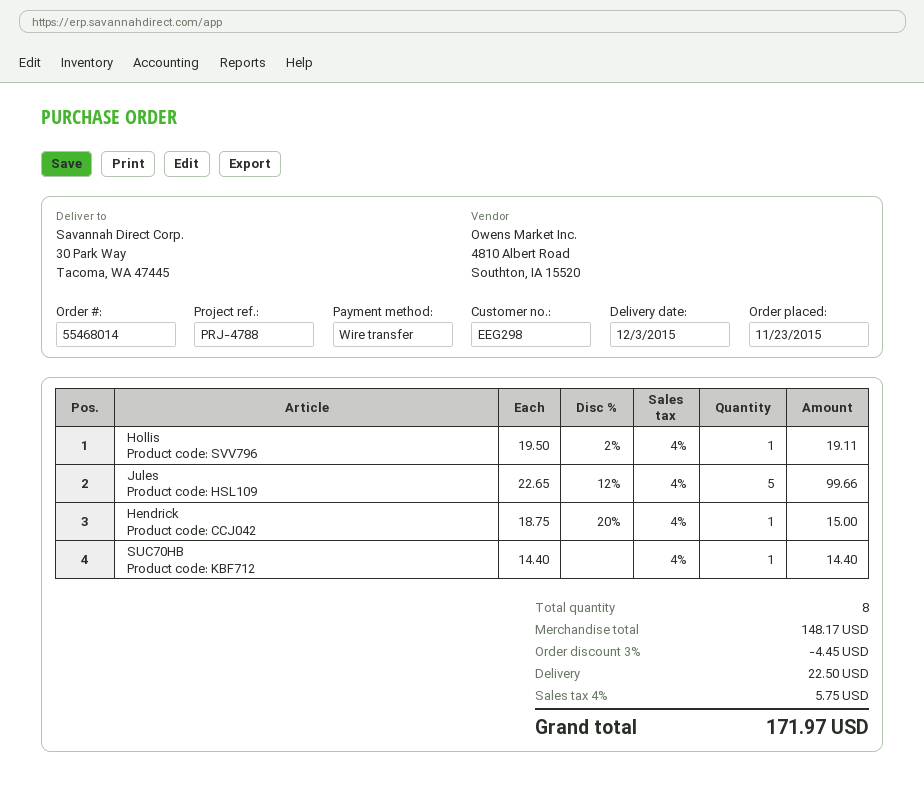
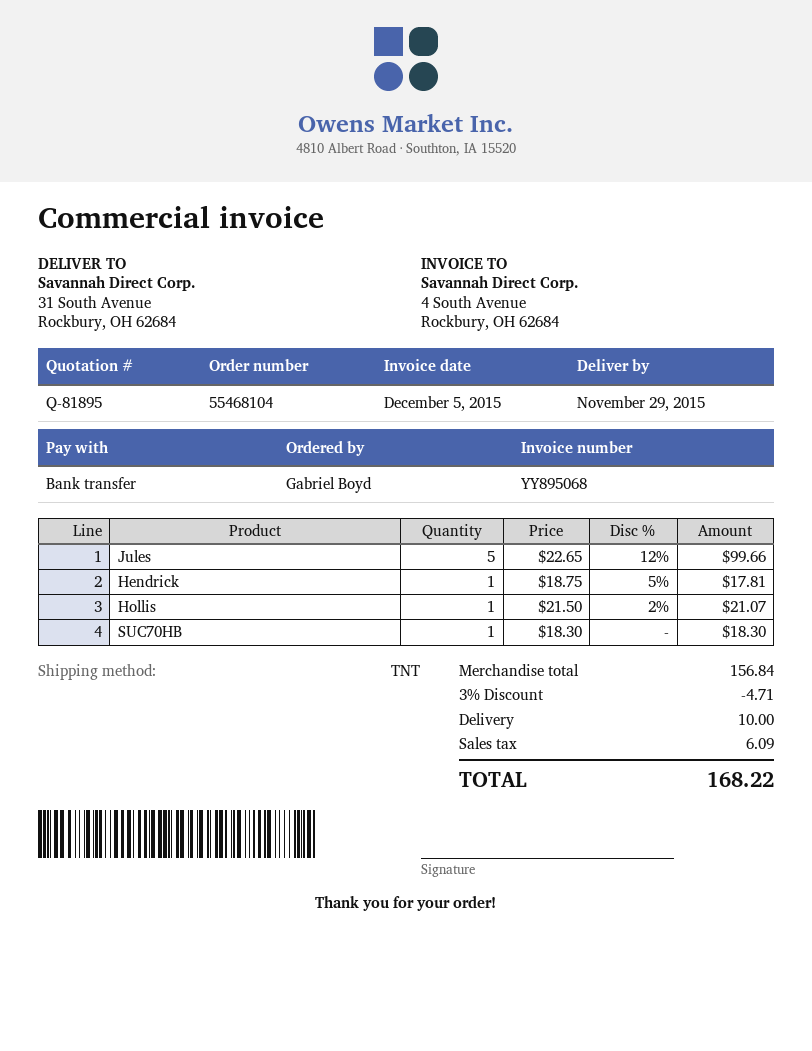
order number: 55468014 -> 55468104
delivery date: 2015-12-03 -> 2015-11-29
ship to: 30 Park Way, Tacoma, WA 47445 -> 31 South Avenue, Rockbury, OH 62684
Hollis: 1 x 19.50 - 2% = 19.11 -> 1 x 21.50 - 2% = 21.07
Hendrick: 1 x 18.75 - 20% = 15.00 -> 1 x 18.75 - 5% = 17.81
SUC70HB: 1 x 14.40 = 14.40 -> 1 x 18.30 = 18.30
subtotal: 148.17 -> 156.84
discount: 3% = 4.45 -> 3% = 4.71
shipping: 22.50 -> 10.00
tax: 5.75 -> 6.09
total: 171.97 -> 168.22

